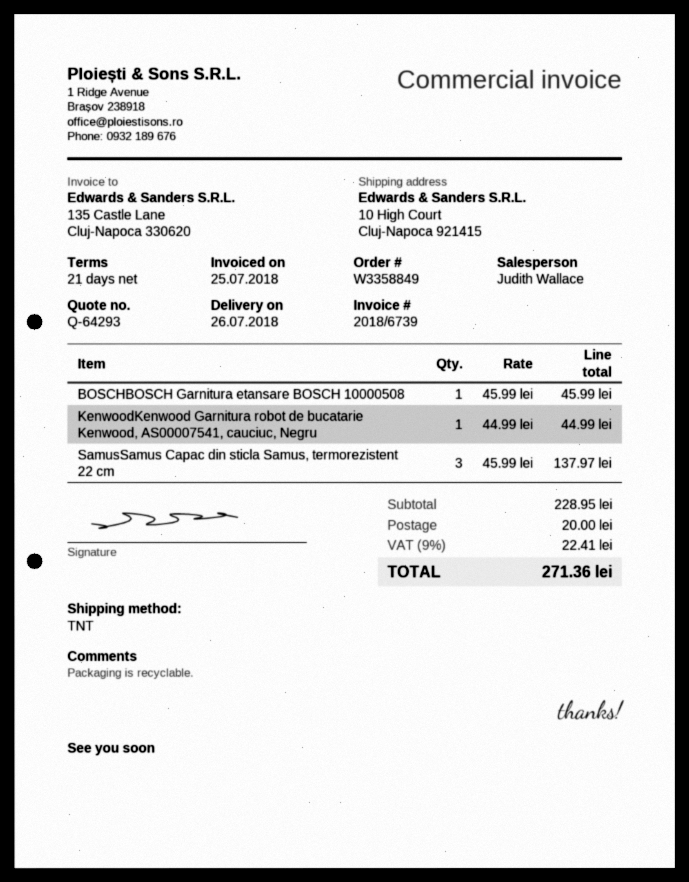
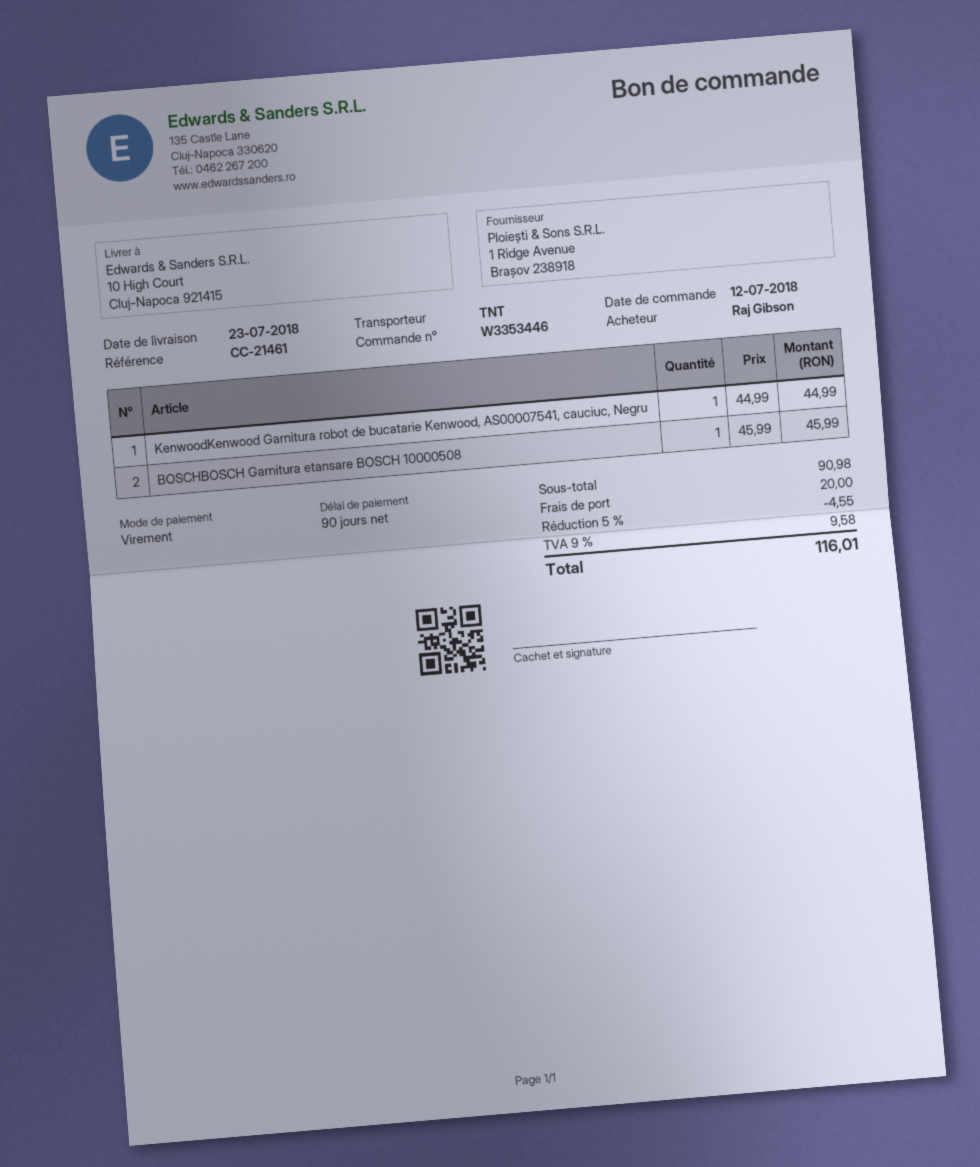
order number: W3358849 -> W3353446
delivery date: 2018-07-26 -> 2018-07-23
payment terms: 21 days -> 90 days
SamusSamus Capac din sticla Samus, termorezistent 22 cm: 3 x 45.99 = 137.97 -> none
subtotal: 228.95 -> 90.98
discount: none -> 5% = 4.55
tax: 9% = 22.41 -> 9% = 9.58
total: 271.36 -> 116.01

